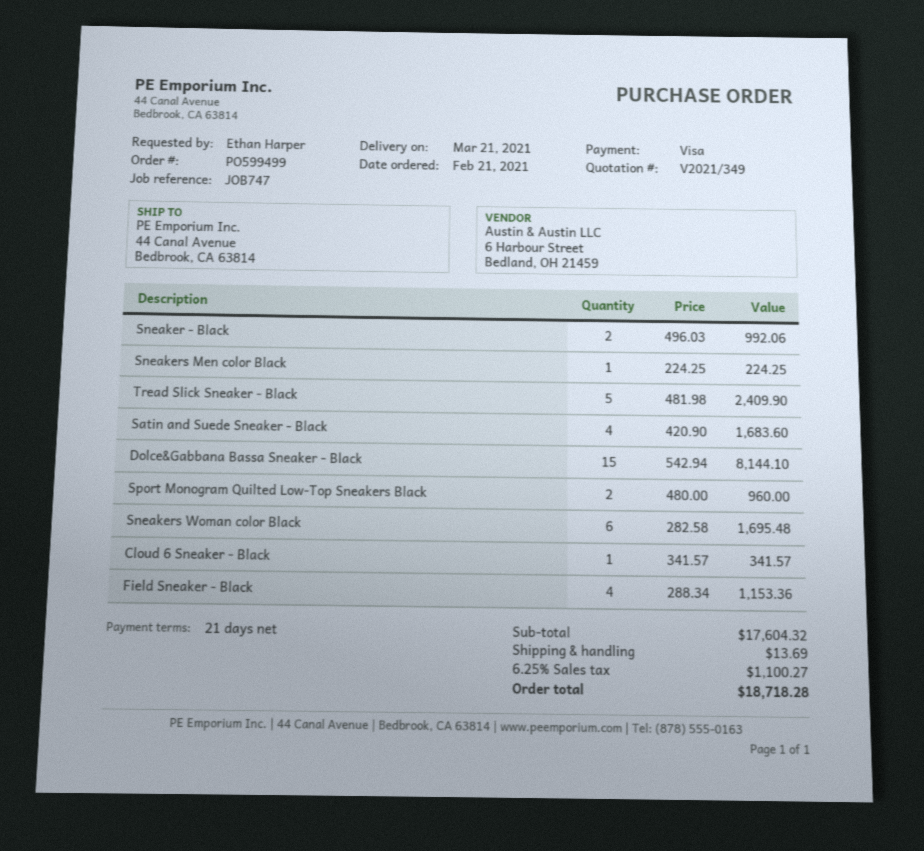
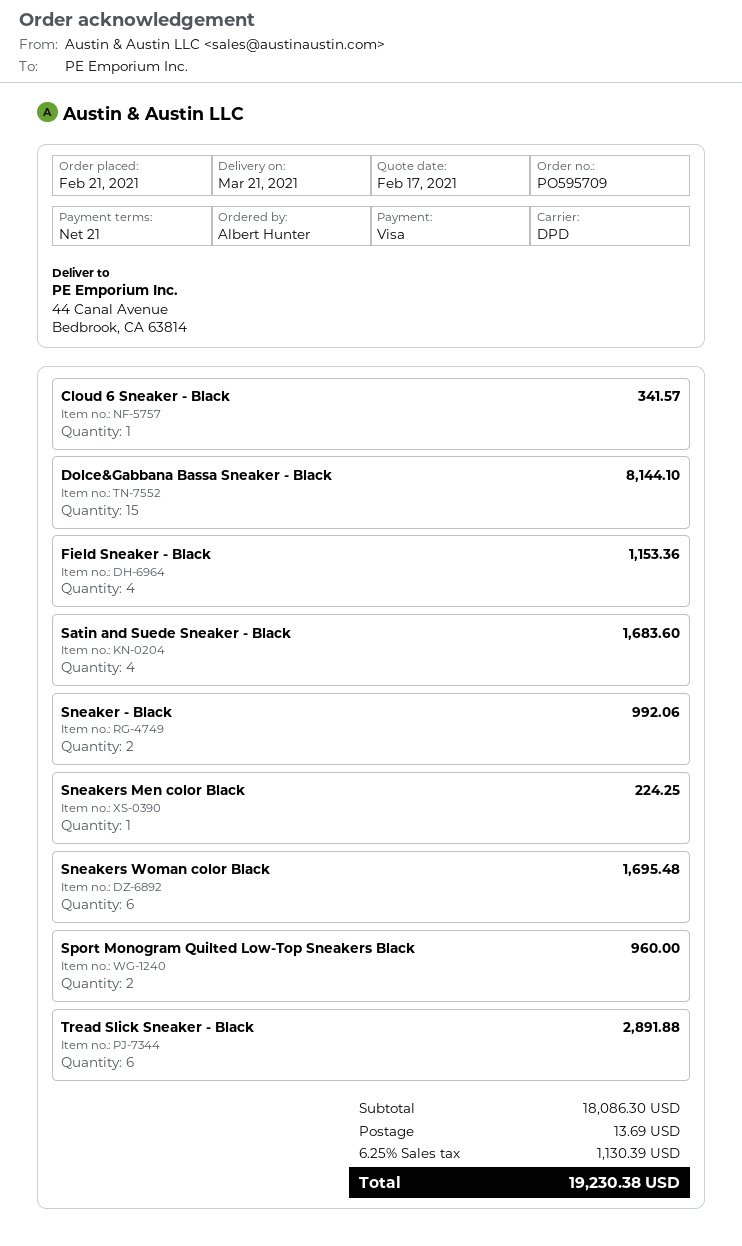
order number: PO599499 -> PO595709
ordered by: Ethan Harper -> Albert Hunter
Tread Slick Sneaker - Black: 5 for 2409.90 -> 6 for 2891.88
subtotal: 17604.32 -> 18086.30
tax: 6.25% = 1100.27 -> 6.25% = 1130.39
total: 18718.28 -> 19230.38

